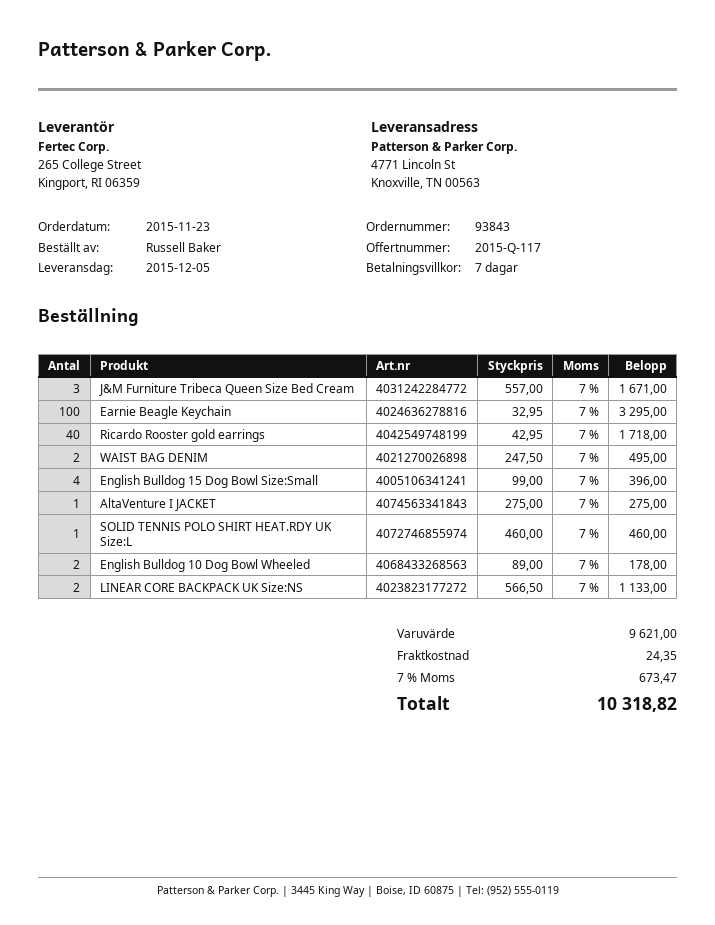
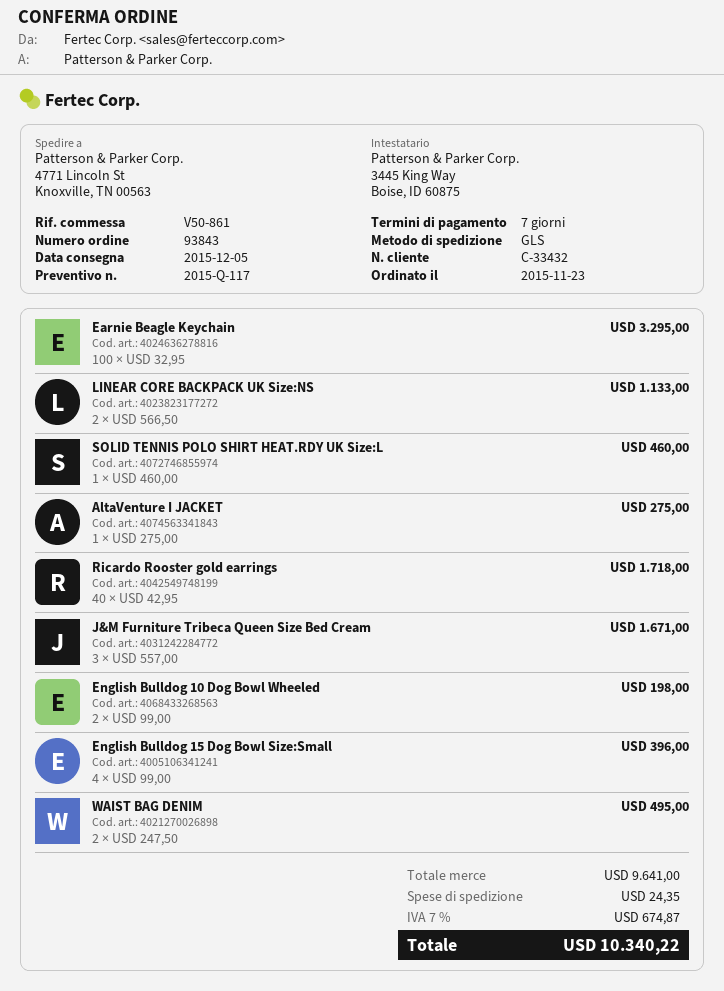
English Bulldog 10 Dog Bowl Wheeled: 2 x 89.00 = 178.00 -> 2 x 99.00 = 198.00
subtotal: 9621.00 -> 9641.00
tax: 7% = 673.47 -> 7% = 674.87
total: 10318.82 -> 10340.22

